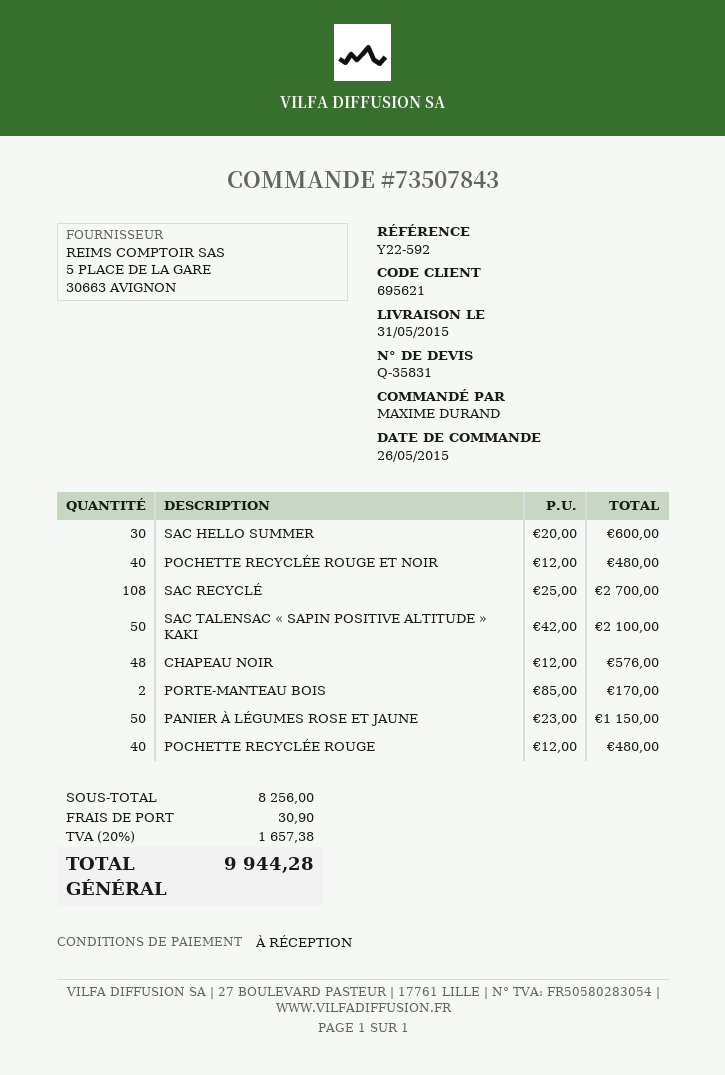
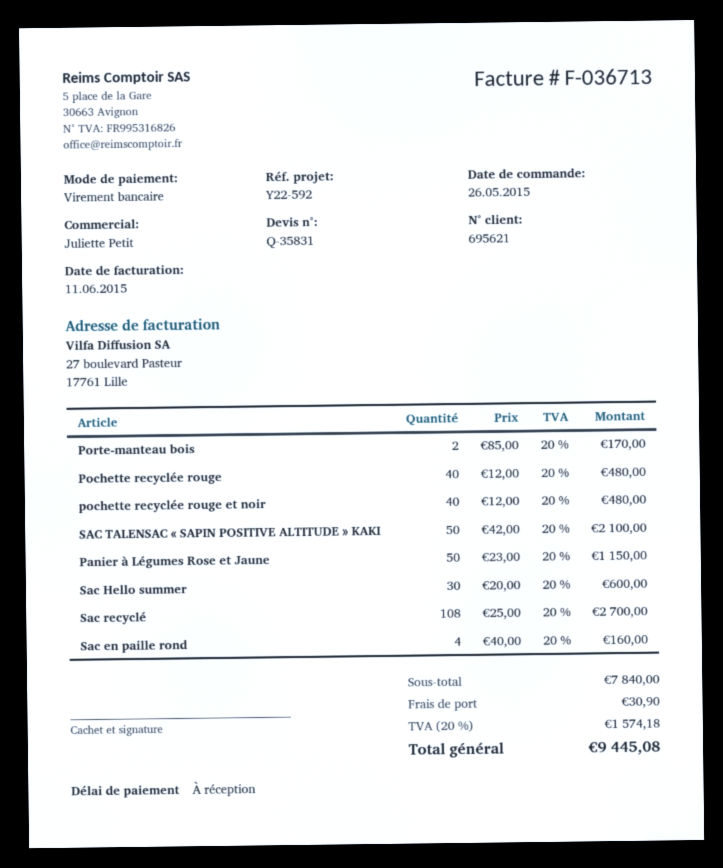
CHAPEAU NOIR: 48 x 12.00 = 576.00 -> none
Sac en paille rond: none -> 4 x 40.00 = 160.00
subtotal: 8256.00 -> 7840.00
tax: 20% = 1657.38 -> 20% = 1574.18
total: 9944.28 -> 9445.08

